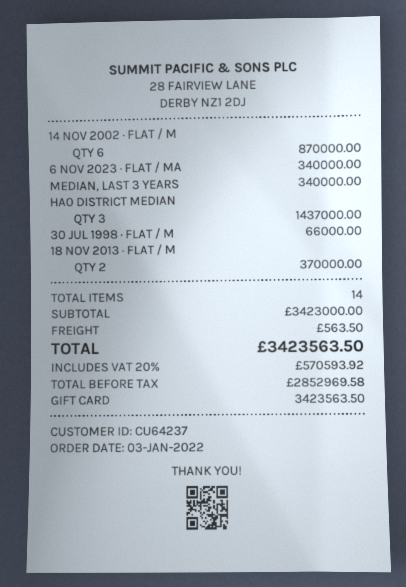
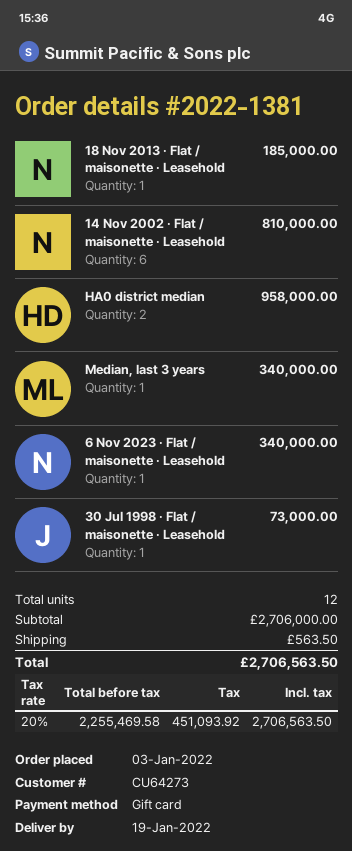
customer number: CU64237 -> CU64273
14 NOV 2002 · FLAT / M: 6 for 870000.00 -> 6 for 810000.00
HA0 DISTRICT MEDIAN: 3 for 1437000.00 -> 2 for 958000.00
30 JUL 1998 · FLAT / M: 1 for 66000.00 -> 1 for 73000.00
18 NOV 2013 · FLAT / M: 2 for 370000.00 -> 1 for 185000.00
total quantity: 14 -> 12
subtotal: 3423000.00 -> 2706000.00
net: 2852969.58 -> 2255469.58
tax: 20% = 570593.92 -> 20% = 451093.92
total: 3423563.50 -> 2706563.50

